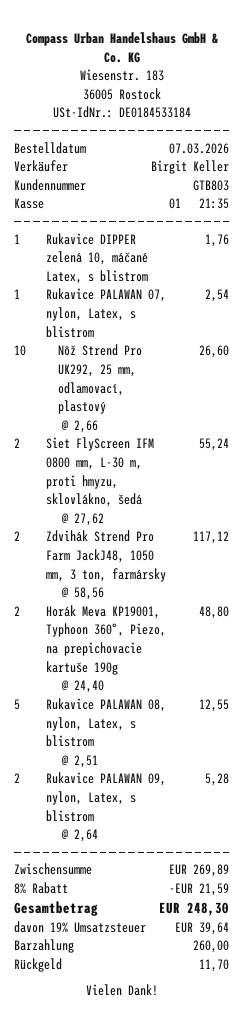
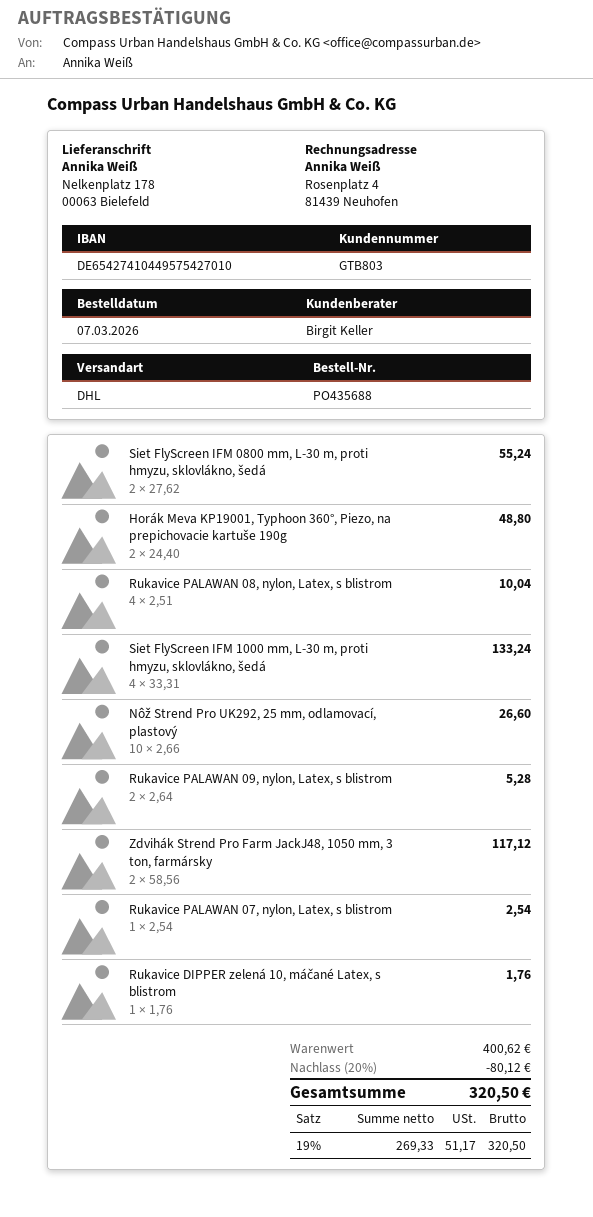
Rukavice PALAWAN 08, nylon, Latex, s blistrom: 5 x 2.51 = 12.55 -> 4 x 2.51 = 10.04
Siet FlyScreen IFM 1000 mm, L-30 m, proti hmyzu, sklovlákno, šedá: none -> 4 x 33.31 = 133.24
subtotal: 269.89 -> 400.62
discount: 8% = 21.59 -> 20% = 80.12
tax: 19% = 39.64 -> 19% = 51.17
total: 248.30 -> 320.50

